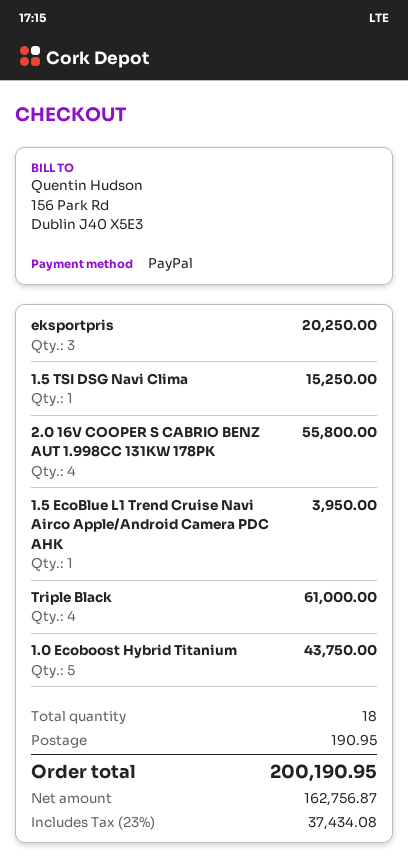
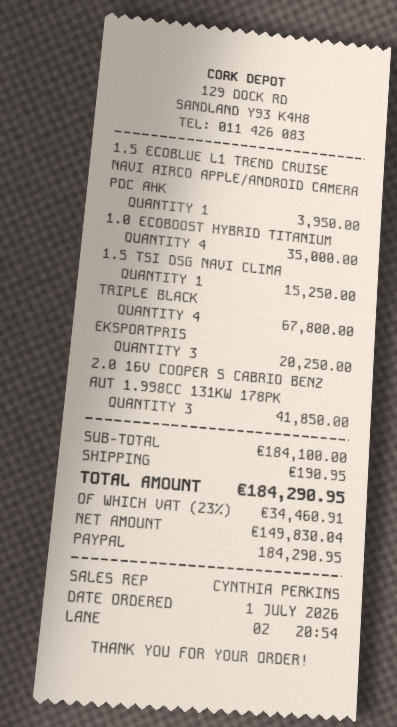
2.0 16V COOPER S CABRIO BENZ AUT 1.998CC 131KW 178PK: 4 for 55800.00 -> 3 for 41850.00
Triple Black: 4 for 61000.00 -> 4 for 67800.00
1.0 Ecoboost Hybrid Titanium: 5 for 43750.00 -> 4 for 35000.00
net: 162756.87 -> 149830.04
tax: 23% = 37434.08 -> 23% = 34460.91
total: 200190.95 -> 184290.95

